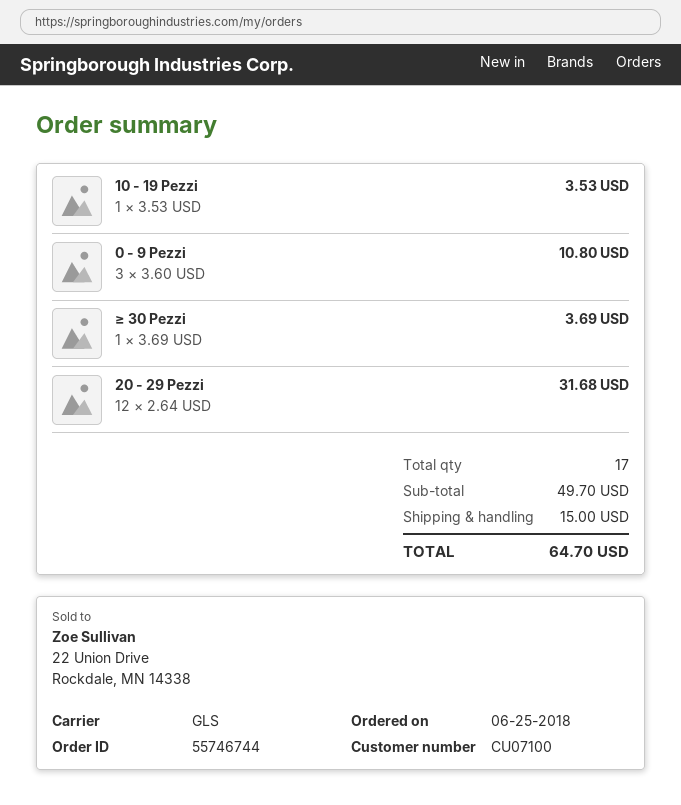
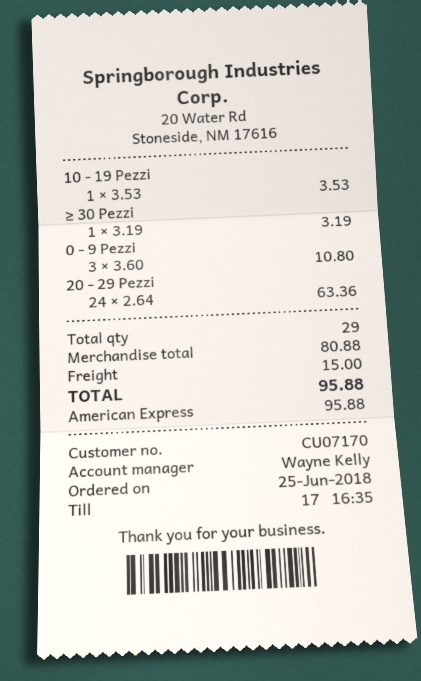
customer number: CU07100 -> CU07170
≥ 30 Pezzi: 1 x 3.69 = 3.69 -> 1 x 3.19 = 3.19
20 - 29 Pezzi: 12 x 2.64 = 31.68 -> 24 x 2.64 = 63.36
total quantity: 17 -> 29
subtotal: 49.70 -> 80.88
total: 64.70 -> 95.88

